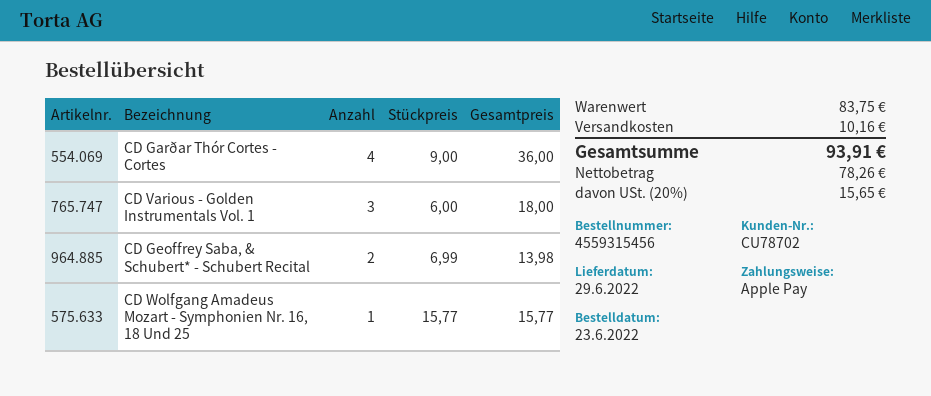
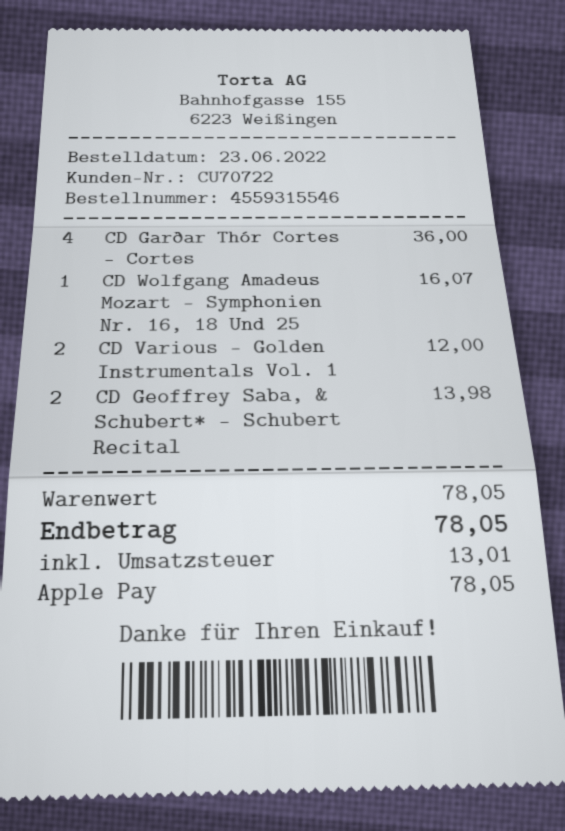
order number: 4559315456 -> 4559315546
customer number: CU78702 -> CU70722
CD Various - Golden Instrumentals Vol. 1: 3 for 18.00 -> 2 for 12.00
CD Wolfgang Amadeus Mozart - Symphonien Nr. 16, 18 Und 25: 1 for 15.77 -> 1 for 16.07
subtotal: 83.75 -> 78.05
shipping: 10.16 -> none
tax: 15.65 -> 13.01
total: 93.91 -> 78.05

